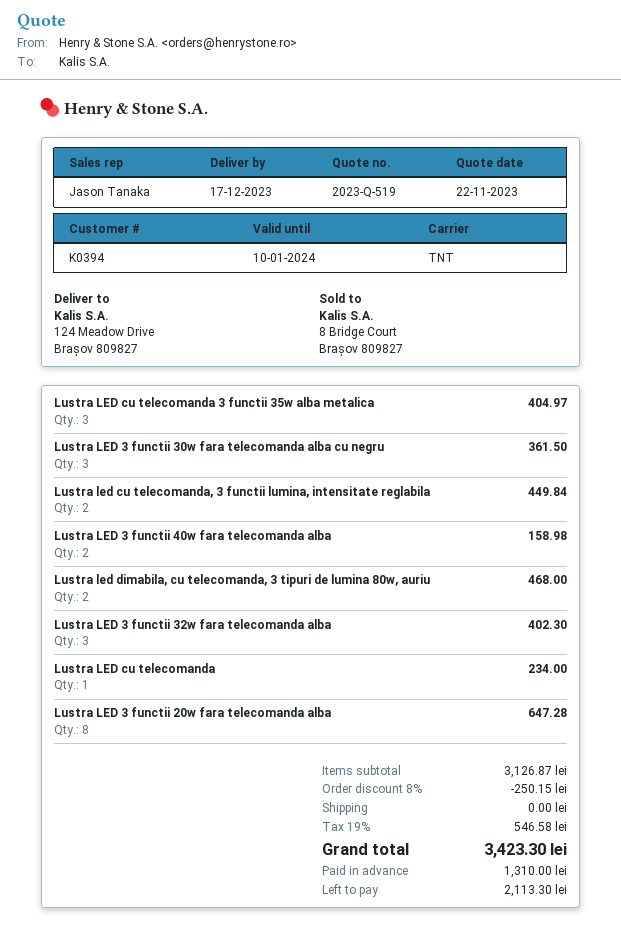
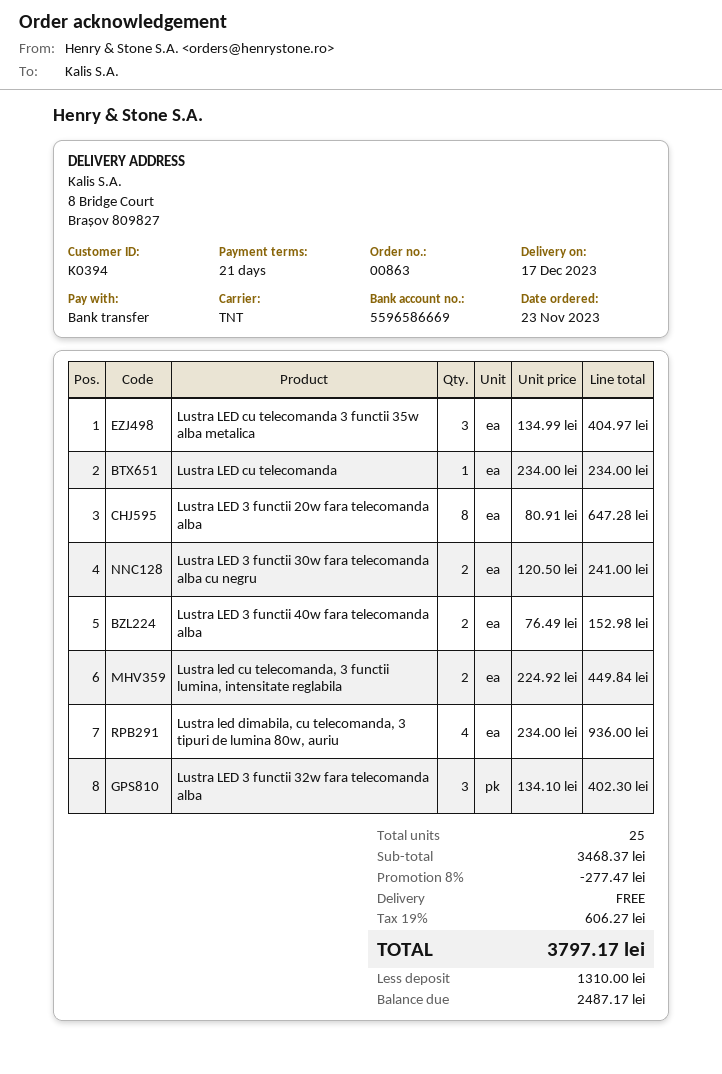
ship to: 124 Meadow Drive, Brașov 809827 -> 8 Bridge Court, Brașov 809827
Lustra LED 3 functii 30w fara telecomanda alba cu negru: 3 for 361.50 -> 2 for 241.00
Lustra LED 3 functii 40w fara telecomanda alba: 2 for 158.98 -> 2 for 152.98
Lustra led dimabila, cu telecomanda, 3 tipuri de lumina 80w, auriu: 2 for 468.00 -> 4 for 936.00
subtotal: 3126.87 -> 3468.37
discount: 8% = 250.15 -> 8% = 277.47
tax: 19% = 546.58 -> 19% = 606.27
total: 3423.30 -> 3797.17
balance: 2113.30 -> 2487.17

